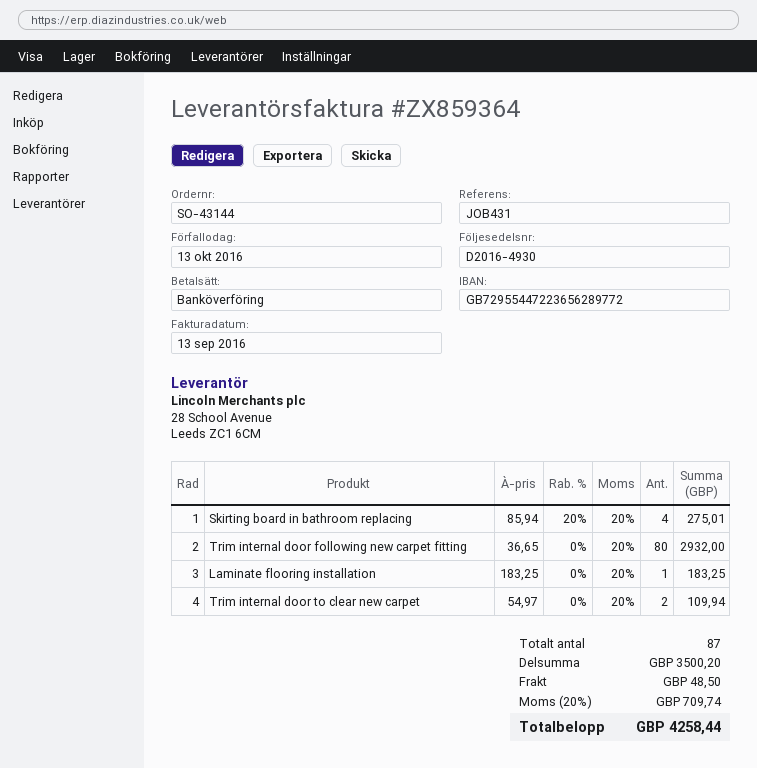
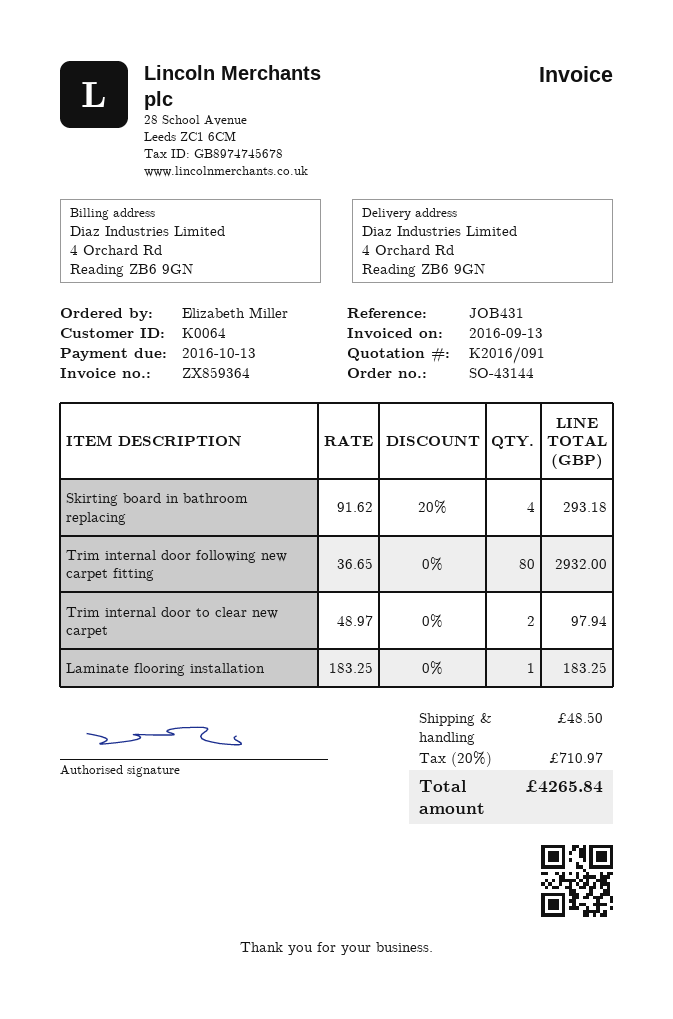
Skirting board in bathroom replacing: 4 x 85.94 - 20% = 275.01 -> 4 x 91.62 - 20% = 293.18
Trim internal door to clear new carpet: 2 x 54.97 = 109.94 -> 2 x 48.97 = 97.94
tax: 20% = 709.74 -> 20% = 710.97
total: 4258.44 -> 4265.84

